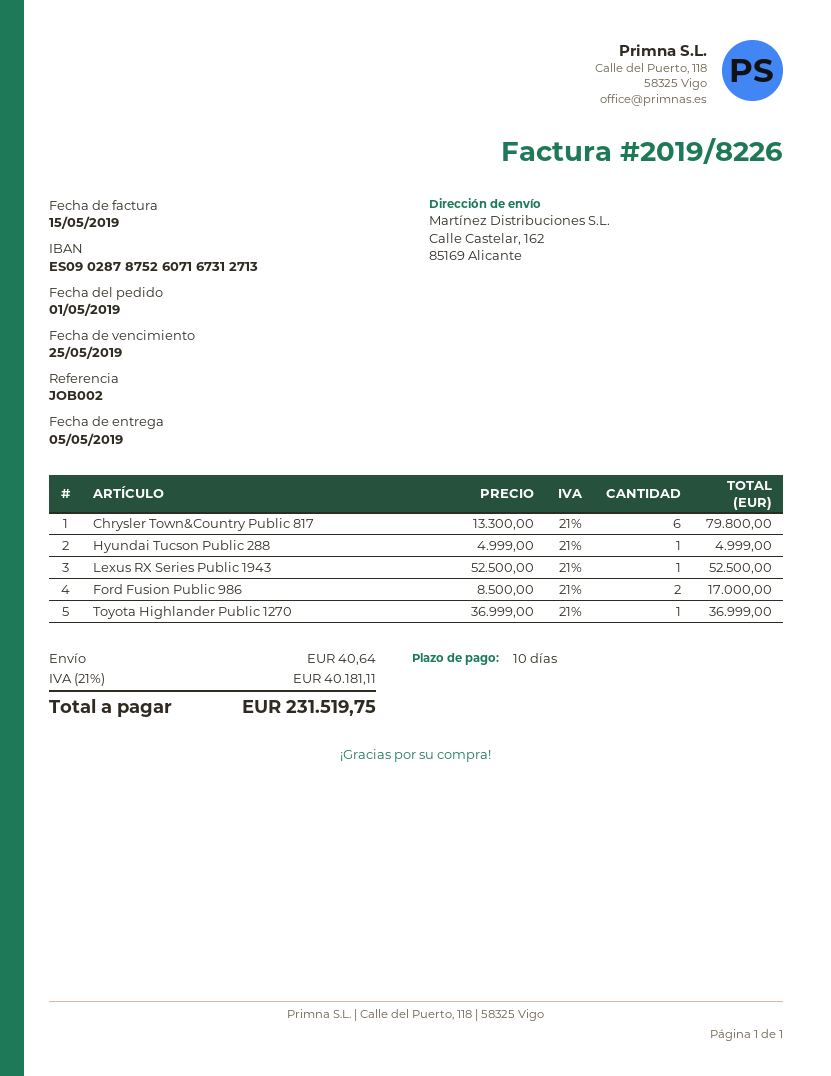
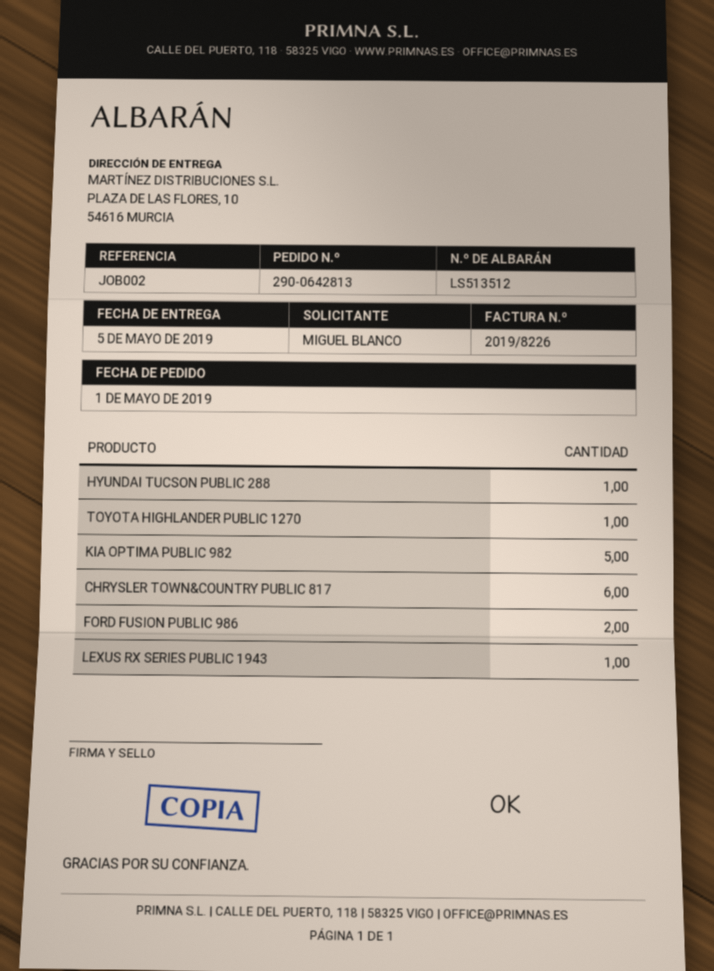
ship to: Calle Castelar, 162, 85169 Alicante -> PLAZA DE LAS FLORES, 10, 54616 MURCIA
KIA OPTIMA PUBLIC 982: none -> 5

